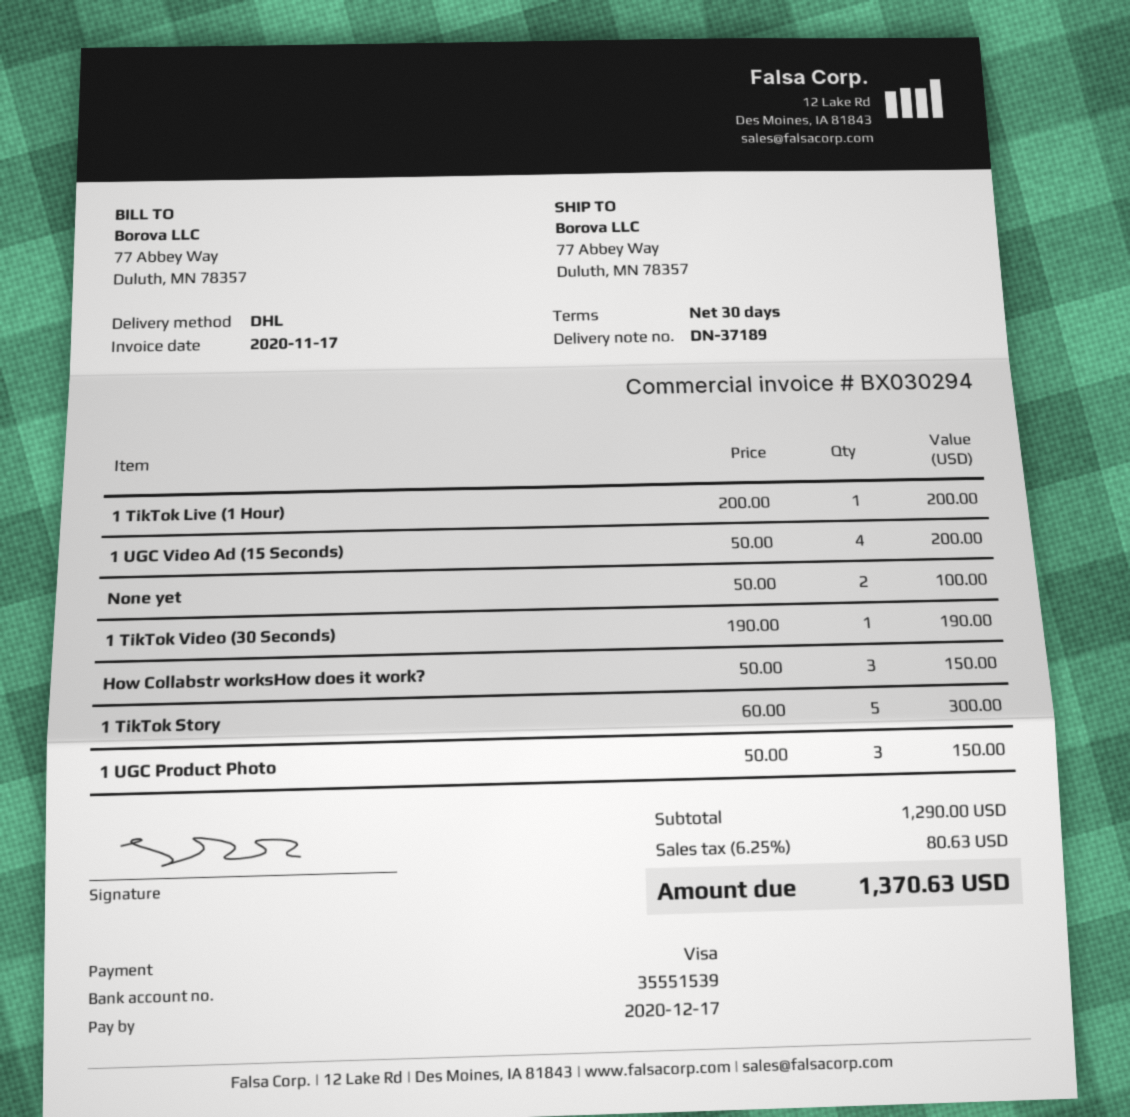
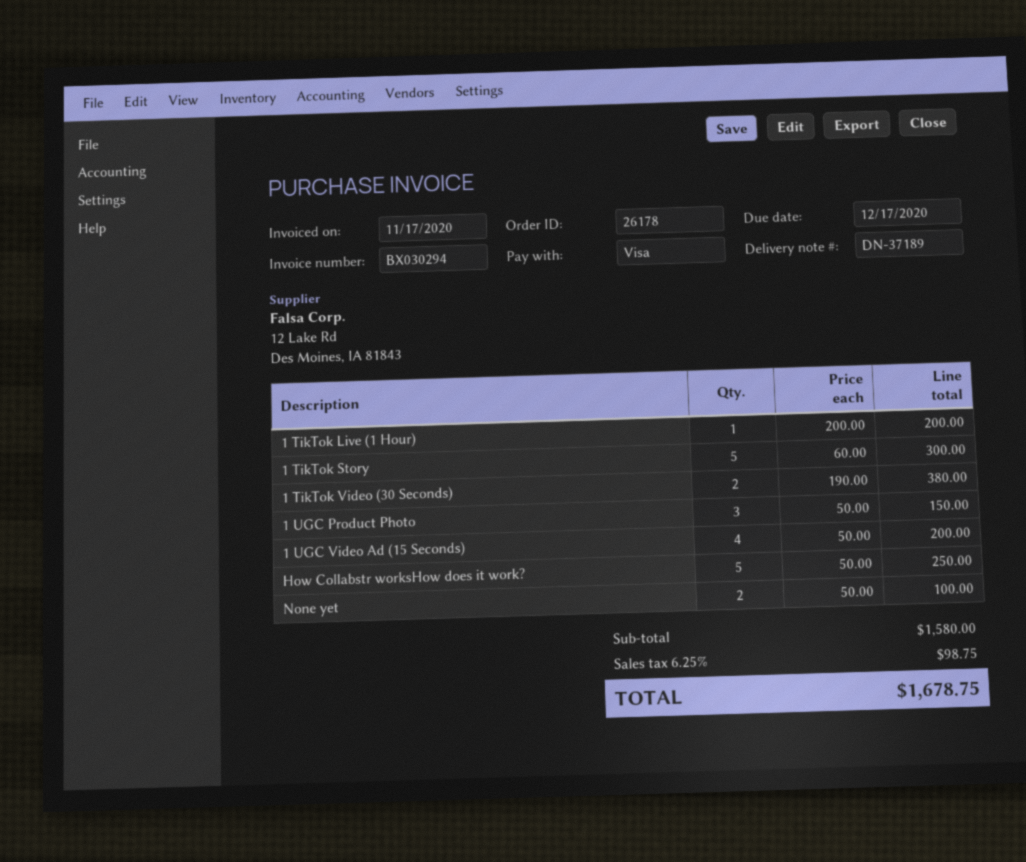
1 TikTok Video (30 Seconds): 1 x 190.00 = 190.00 -> 2 x 190.00 = 380.00
How Collabstr worksHow does it work?: 3 x 50.00 = 150.00 -> 5 x 50.00 = 250.00
subtotal: 1290.00 -> 1580.00
tax: 6.25% = 80.63 -> 6.25% = 98.75
total: 1370.63 -> 1678.75

